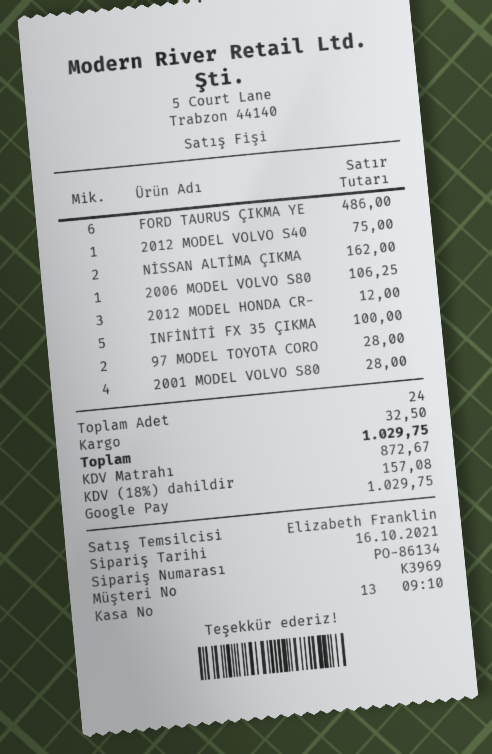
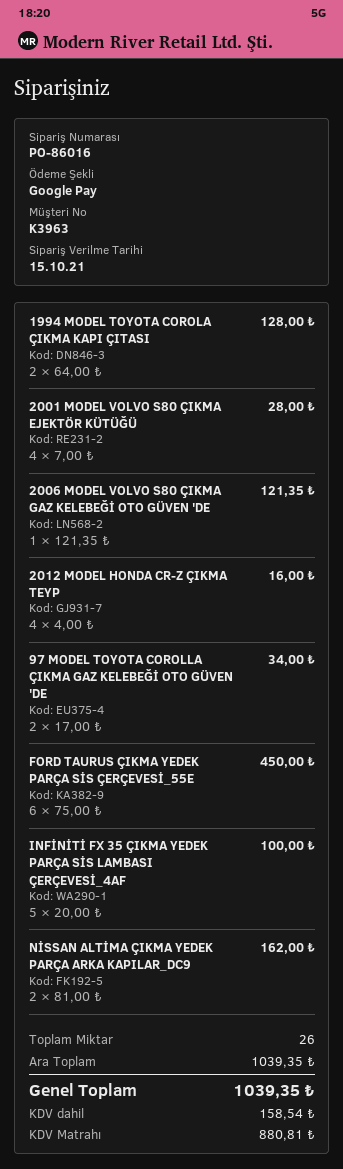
order number: PO-86134 -> PO-86016
order date: 2021-10-16 -> 2021-10-15
customer number: K3969 -> K3963
FORD TAURUS ÇIKMA YE: 6 for 486.00 -> 6 for 450.00
2012 MODEL VOLVO S40: 1 for 75.00 -> none
2006 MODEL VOLVO S80: 1 for 106.25 -> 1 for 121.35
2012 MODEL HONDA CR-: 3 for 12.00 -> 4 for 16.00
97 MODEL TOYOTA CORO: 2 for 28.00 -> 2 for 34.00
1994 MODEL TOYOTA COROLA ÇIKMA KAPI ÇITASI: none -> 2 for 128.00
total quantity: 24 -> 26
shipping: 32.50 -> none
net: 872.67 -> 880.81
tax: 157.08 -> 158.54
total: 1029.75 -> 1039.35

